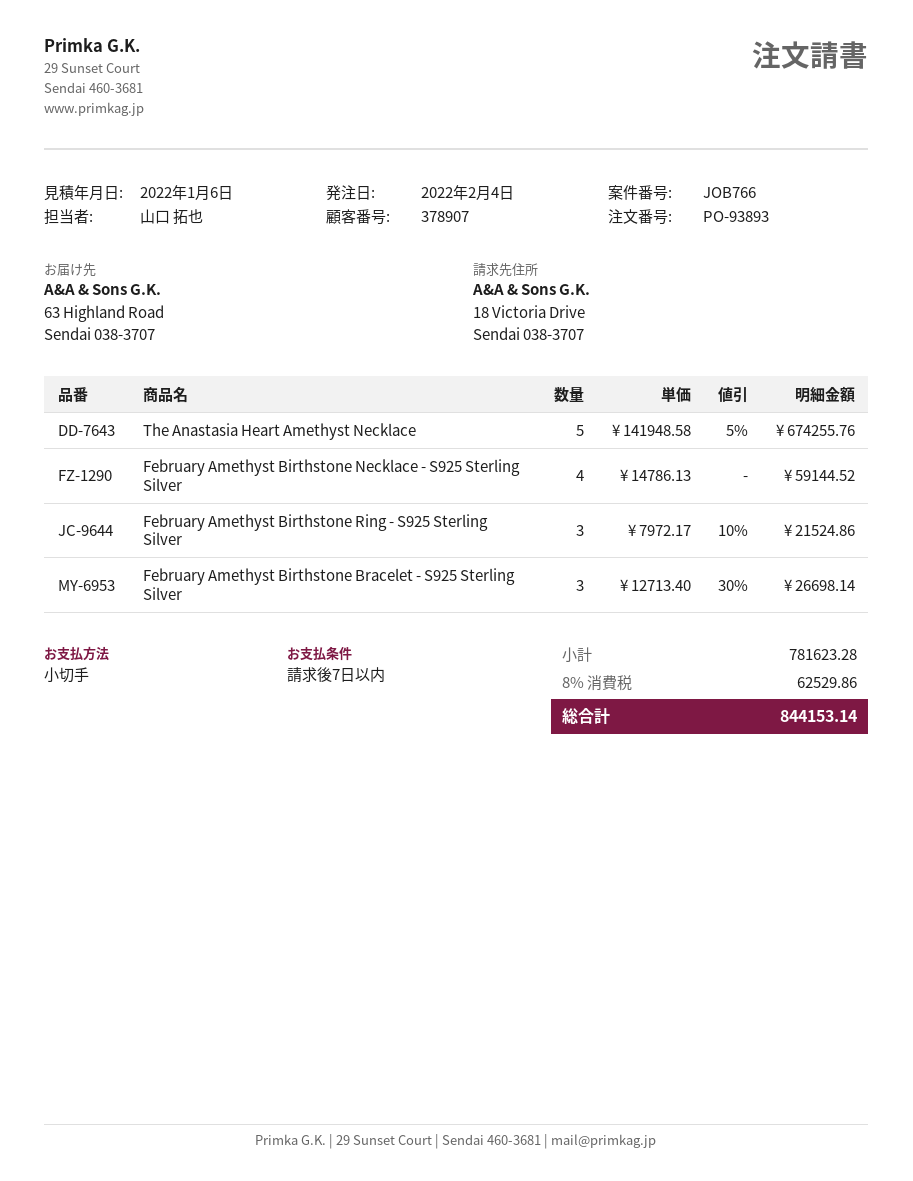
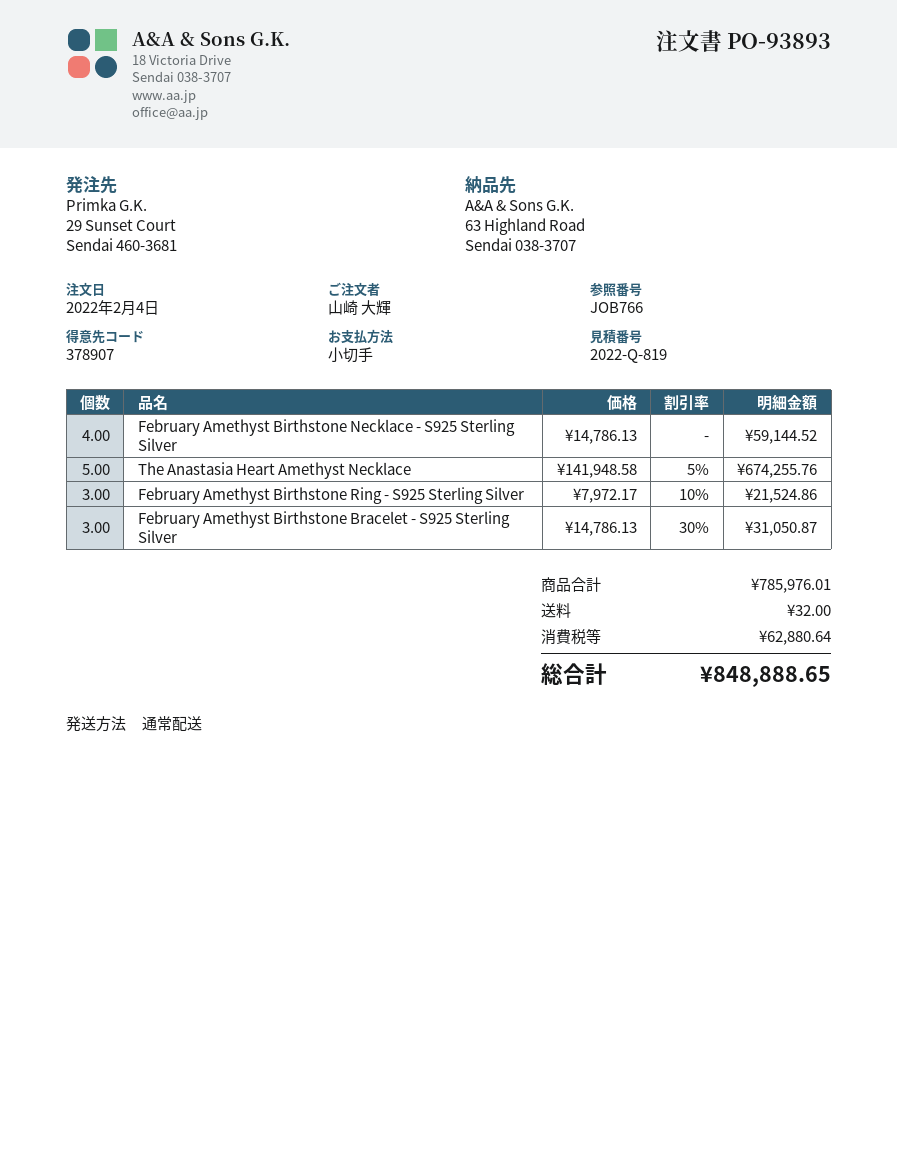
February Amethyst Birthstone Bracelet - S925 Sterling Silver: 3 x 12713.40 - 30% = 26698.14 -> 3 x 14786.13 - 30% = 31050.87
subtotal: 781623.28 -> 785976.01
shipping: none -> 32.00
tax: 62529.86 -> 62880.64
total: 844153.14 -> 848888.65

